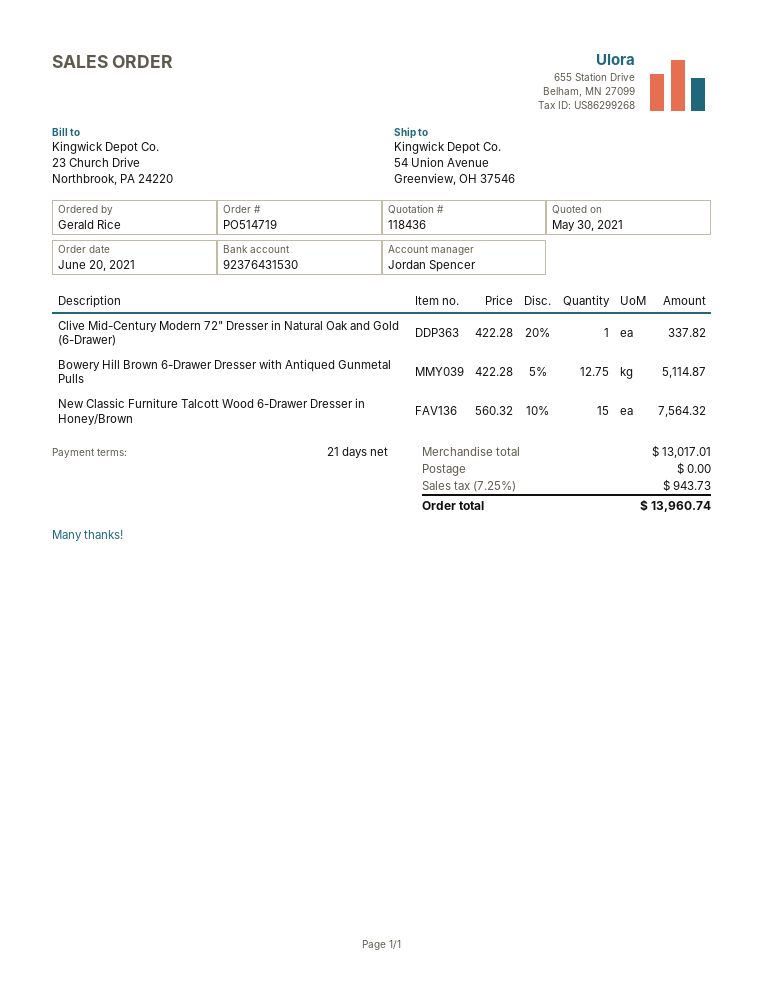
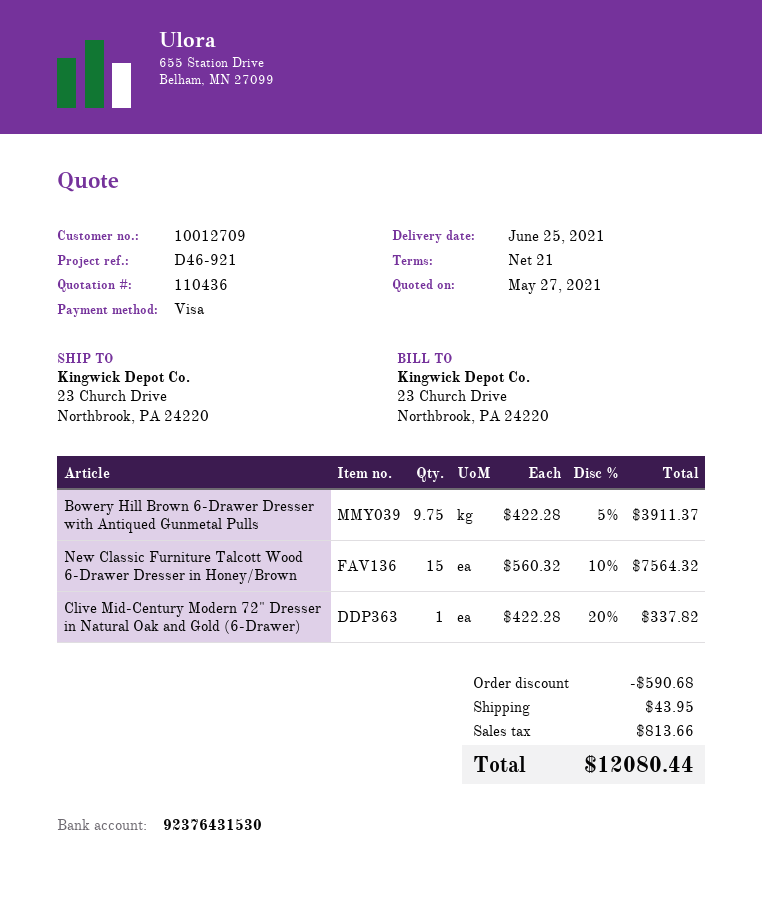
quote number: 118436 -> 110436
quote date: 2021-05-30 -> 2021-05-27
ship to: 54 Union Avenue, Greenview, OH 37546 -> 23 Church Drive, Northbrook, PA 24220
Bowery Hill Brown 6-Drawer Dresser with Antiqued Gunmetal Pulls: 12.75 x 422.28 - 5% = 5114.87 -> 9.75 x 422.28 - 5% = 3911.37
discount: none -> 590.68
shipping: 0.00 -> 43.95
tax: 943.73 -> 813.66
total: 13960.74 -> 12080.44

